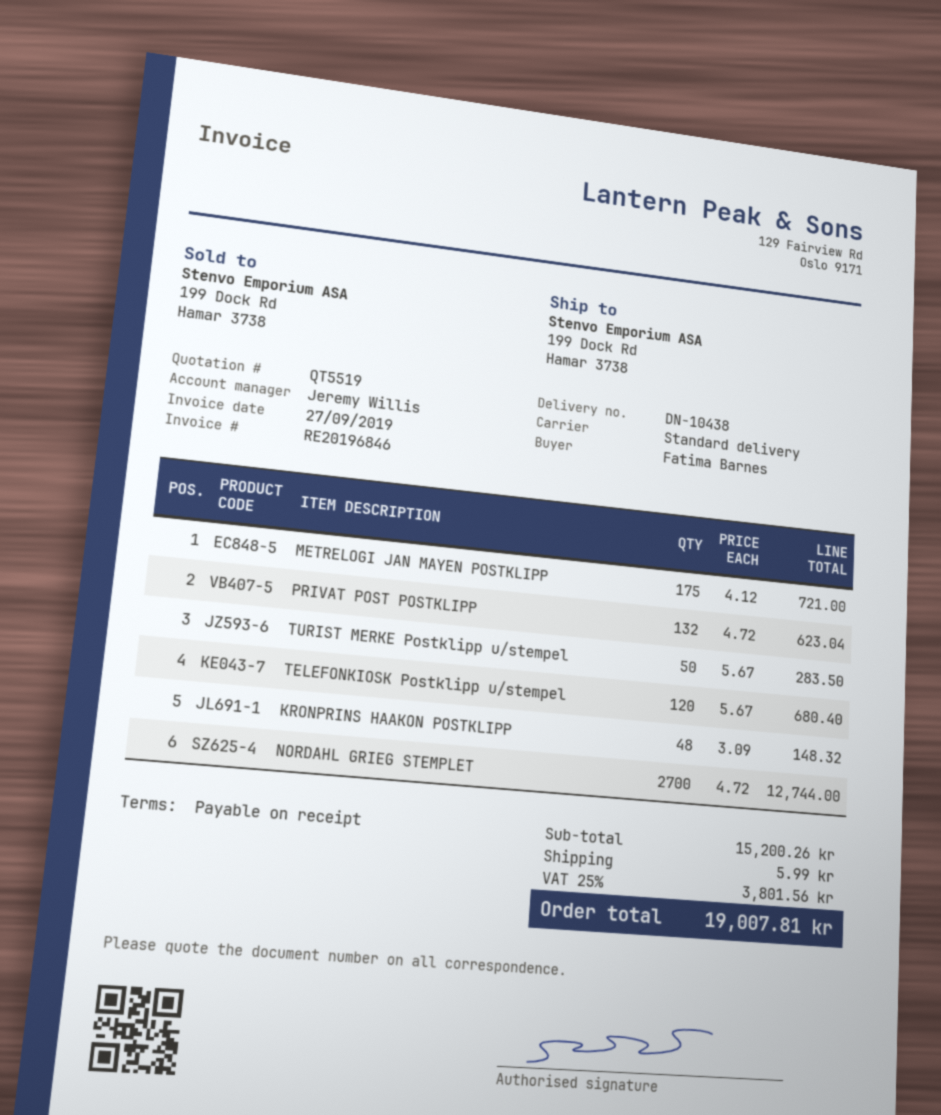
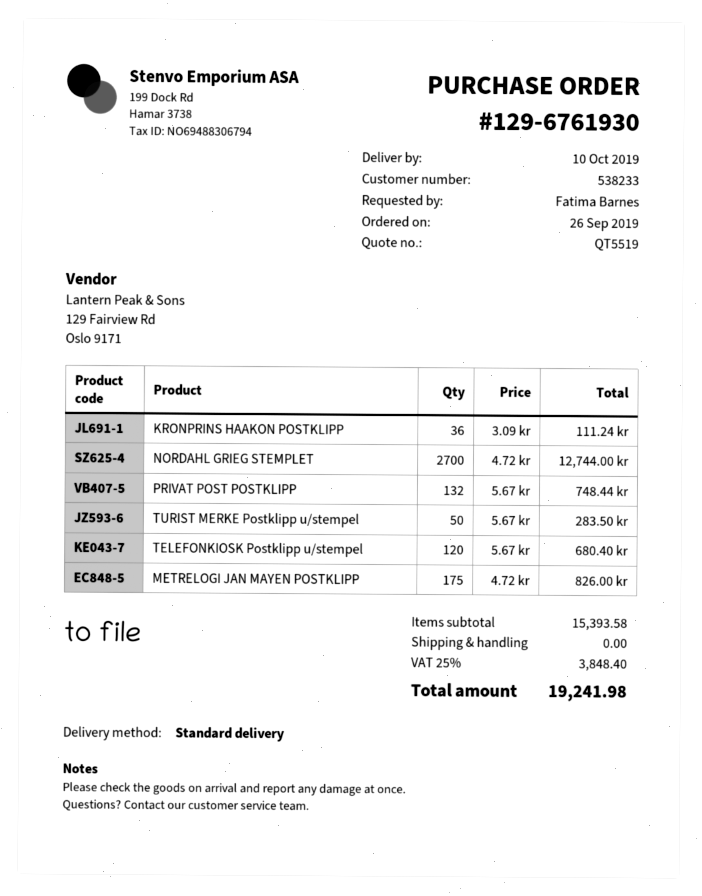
METRELOGI JAN MAYEN POSTKLIPP: 175 x 4.12 = 721.00 -> 175 x 4.72 = 826.00
PRIVAT POST POSTKLIPP: 132 x 4.72 = 623.04 -> 132 x 5.67 = 748.44
KRONPRINS HAAKON POSTKLIPP: 48 x 3.09 = 148.32 -> 36 x 3.09 = 111.24
subtotal: 15200.26 -> 15393.58
shipping: 5.99 -> 0.00
tax: 25% = 3801.56 -> 25% = 3848.40
total: 19007.81 -> 19241.98

